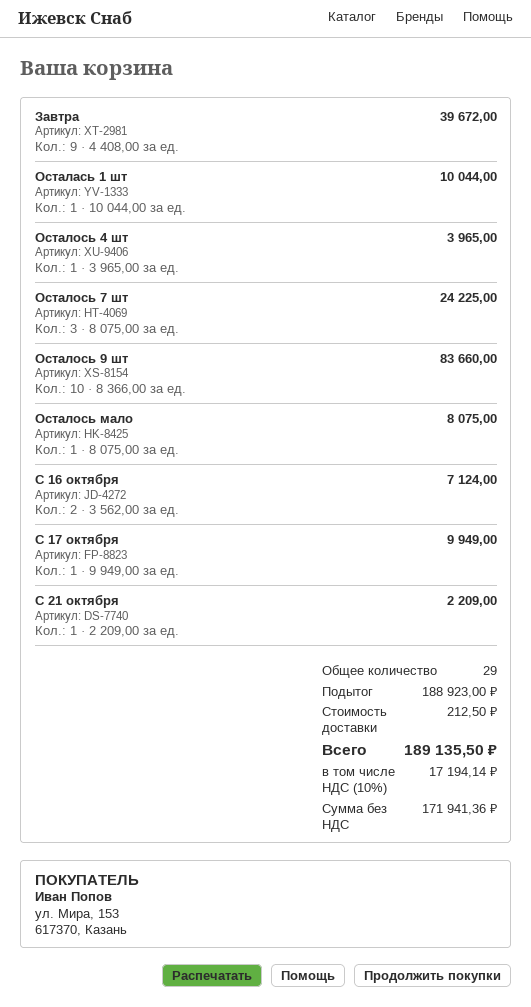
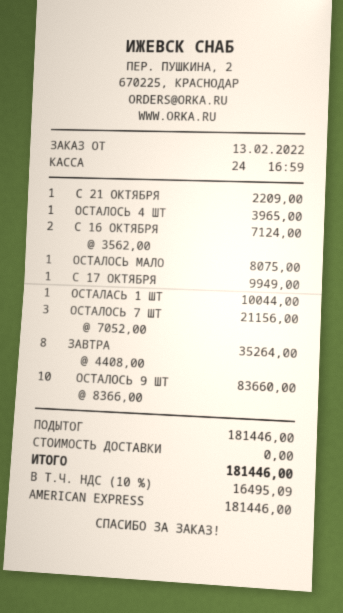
Завтра: 9 x 4408.00 = 39672.00 -> 8 x 4408.00 = 35264.00
Осталось 7 шт: 3 x 8075.00 = 24225.00 -> 3 x 7052.00 = 21156.00
subtotal: 188923.00 -> 181446.00
shipping: 212.50 -> 0.00
tax: 10% = 17194.14 -> 10% = 16495.09
total: 189135.50 -> 181446.00

